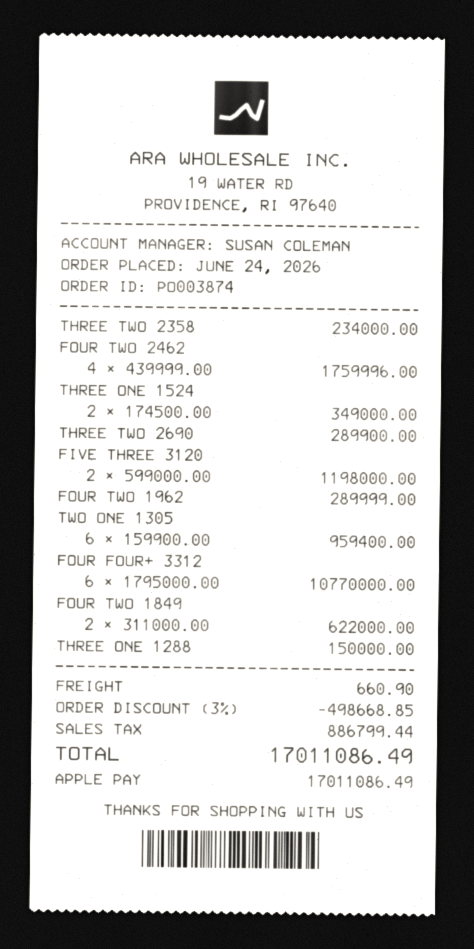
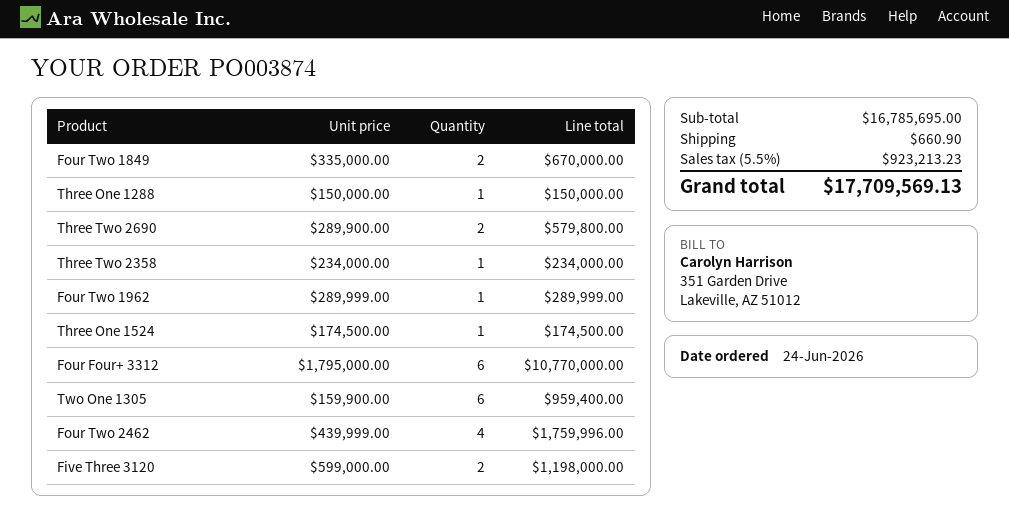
THREE ONE 1524: 2 x 174500.00 = 349000.00 -> 1 x 174500.00 = 174500.00
THREE TWO 2690: 1 x 289900.00 = 289900.00 -> 2 x 289900.00 = 579800.00
FOUR TWO 1849: 2 x 311000.00 = 622000.00 -> 2 x 335000.00 = 670000.00
discount: 3% = 498668.85 -> none
tax: 886799.44 -> 923213.23
total: 17011086.49 -> 17709569.13

